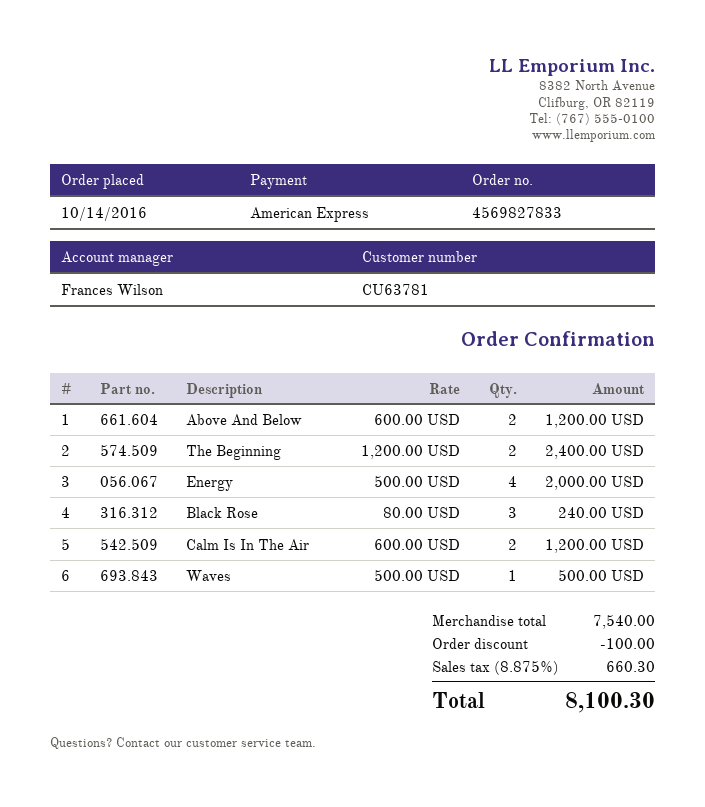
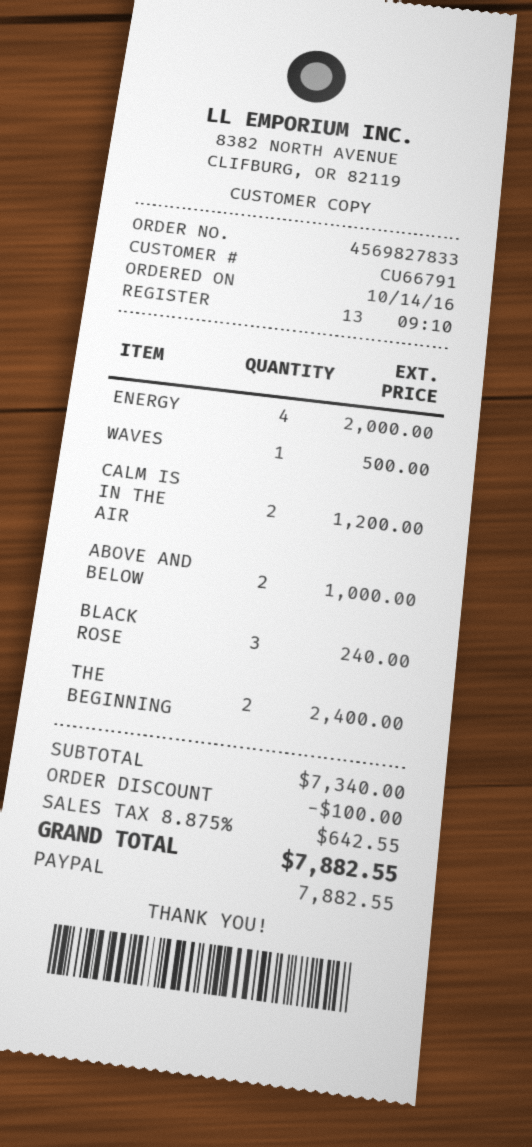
customer number: CU63781 -> CU66791
payment method: American Express -> PayPal
Above And Below: 2 for 1200.00 -> 2 for 1000.00
subtotal: 7540.00 -> 7340.00
tax: 8.875% = 660.30 -> 8.875% = 642.55
total: 8100.30 -> 7882.55

